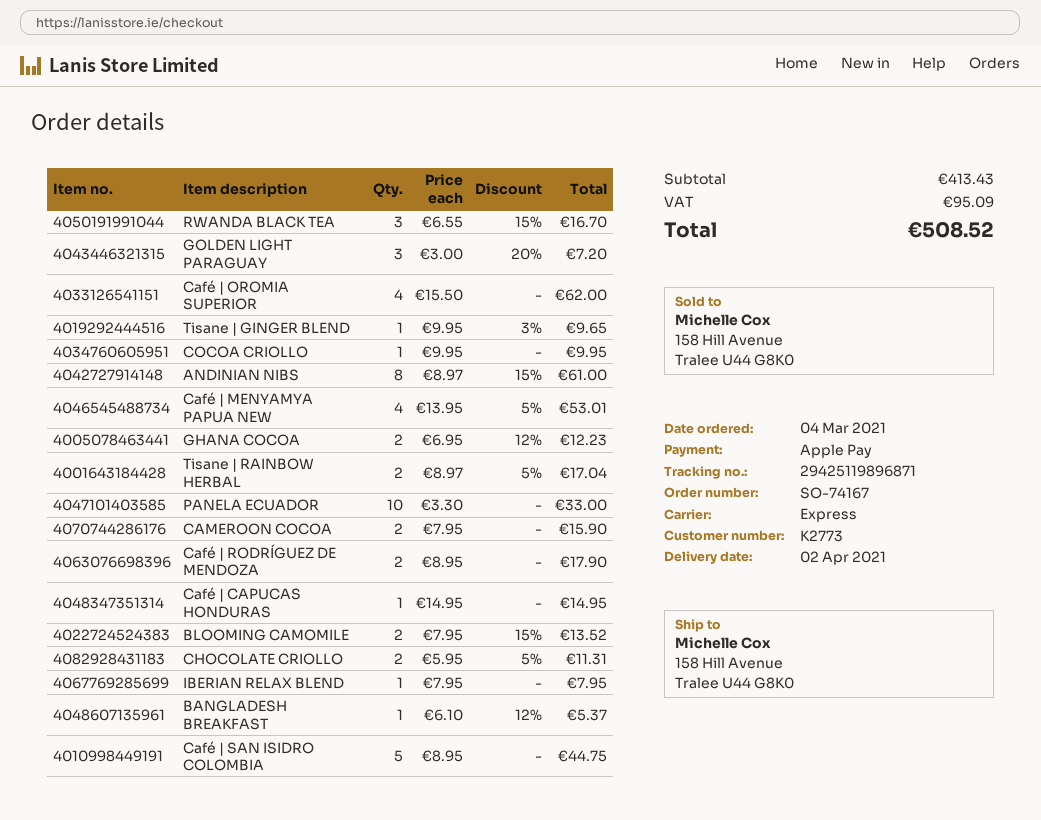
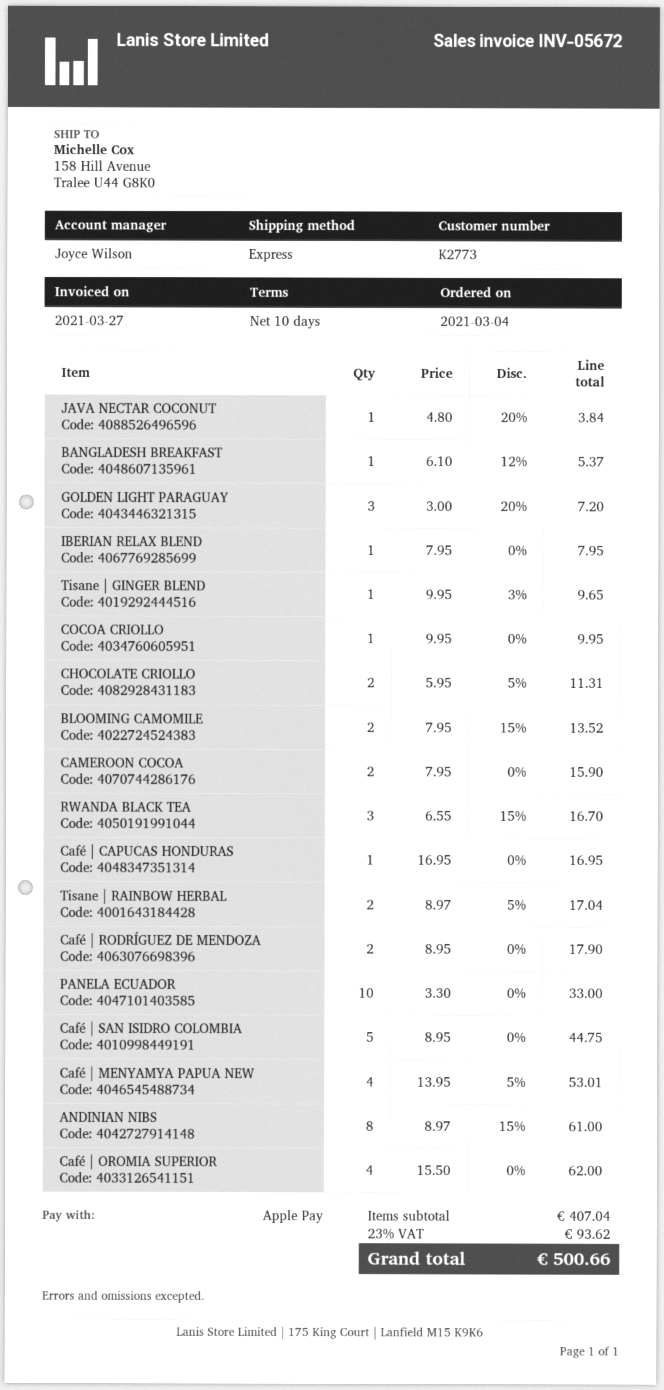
GHANA COCOA: 2 x 6.95 - 12% = 12.23 -> none
Café | CAPUCAS HONDURAS: 1 x 14.95 = 14.95 -> 1 x 16.95 = 16.95
JAVA NECTAR COCONUT: none -> 1 x 4.80 - 20% = 3.84
subtotal: 413.43 -> 407.04
tax: 95.09 -> 93.62
total: 508.52 -> 500.66

